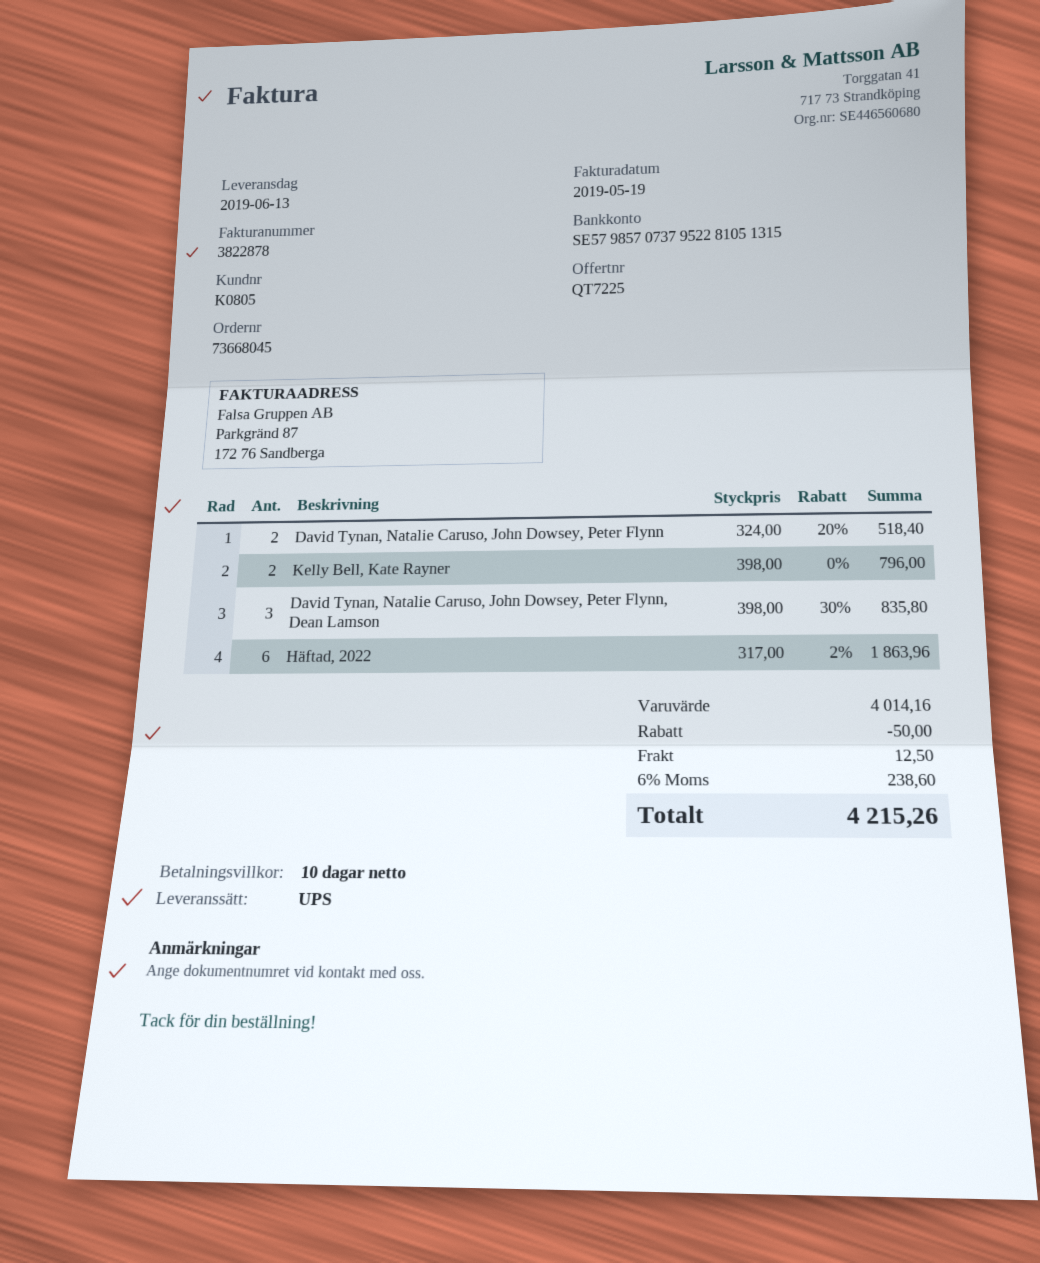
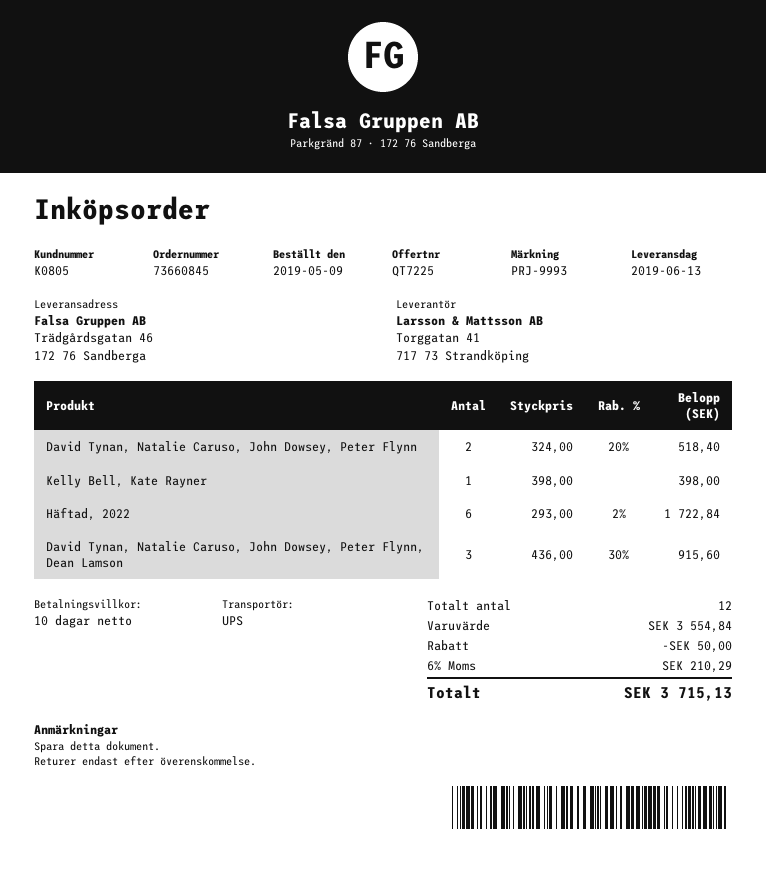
order number: 73668045 -> 73660845
Kelly Bell, Kate Rayner: 2 x 398.00 = 796.00 -> 1 x 398.00 = 398.00
David Tynan, Natalie Caruso, John Dowsey, Peter Flynn, Dean Lamson: 3 x 398.00 - 30% = 835.80 -> 3 x 436.00 - 30% = 915.60
Häftad, 2022: 6 x 317.00 - 2% = 1863.96 -> 6 x 293.00 - 2% = 1722.84
subtotal: 4014.16 -> 3554.84
shipping: 12.50 -> none
tax: 6% = 238.60 -> 6% = 210.29
total: 4215.26 -> 3715.13

